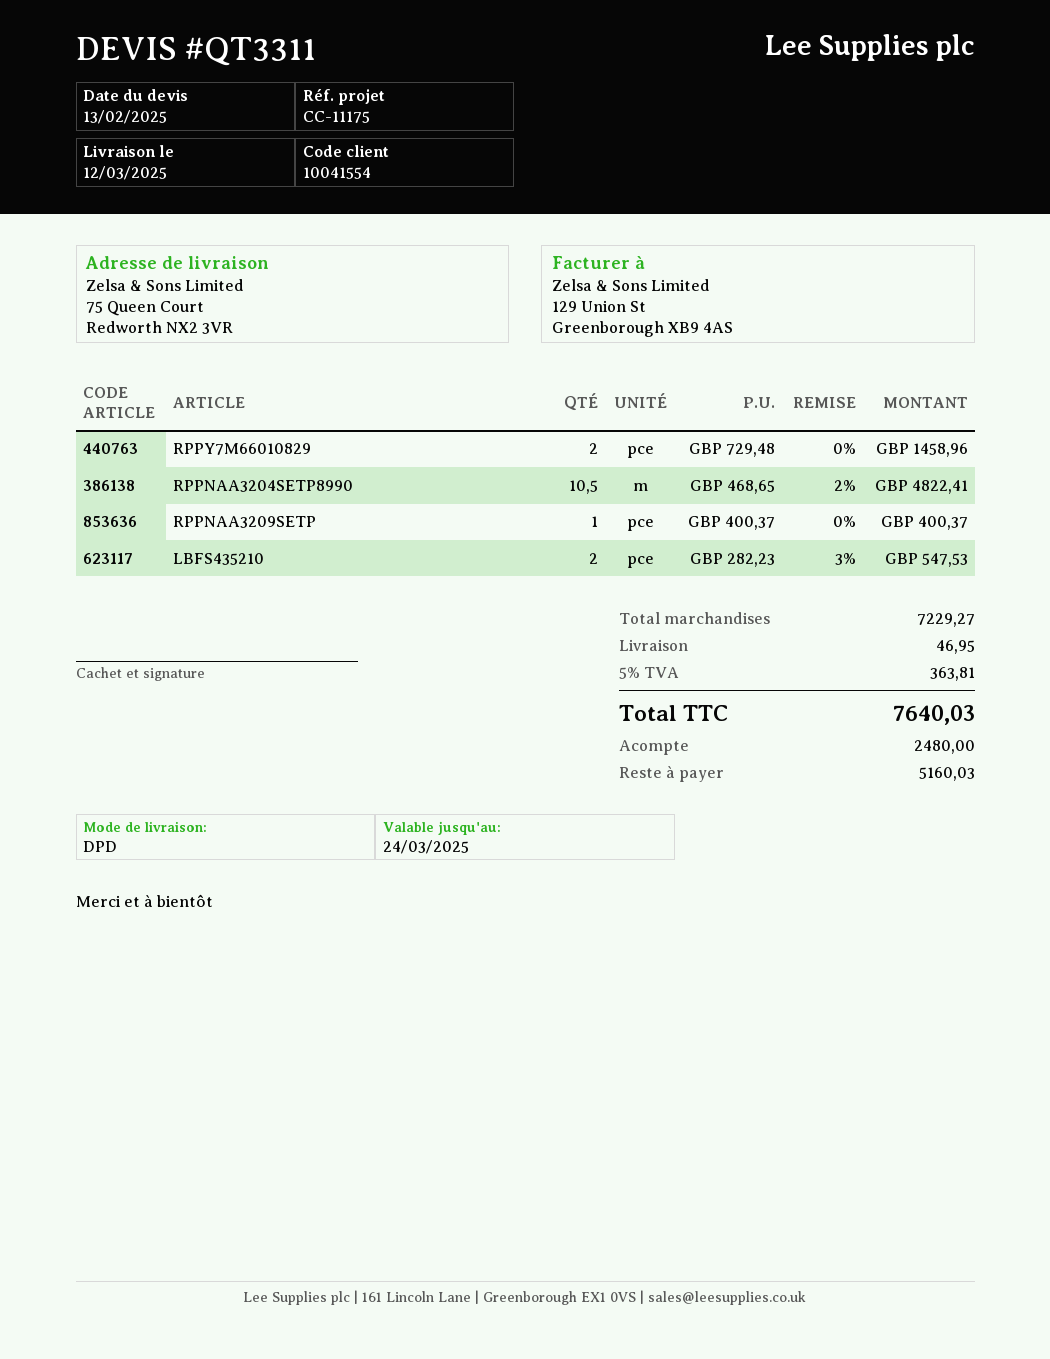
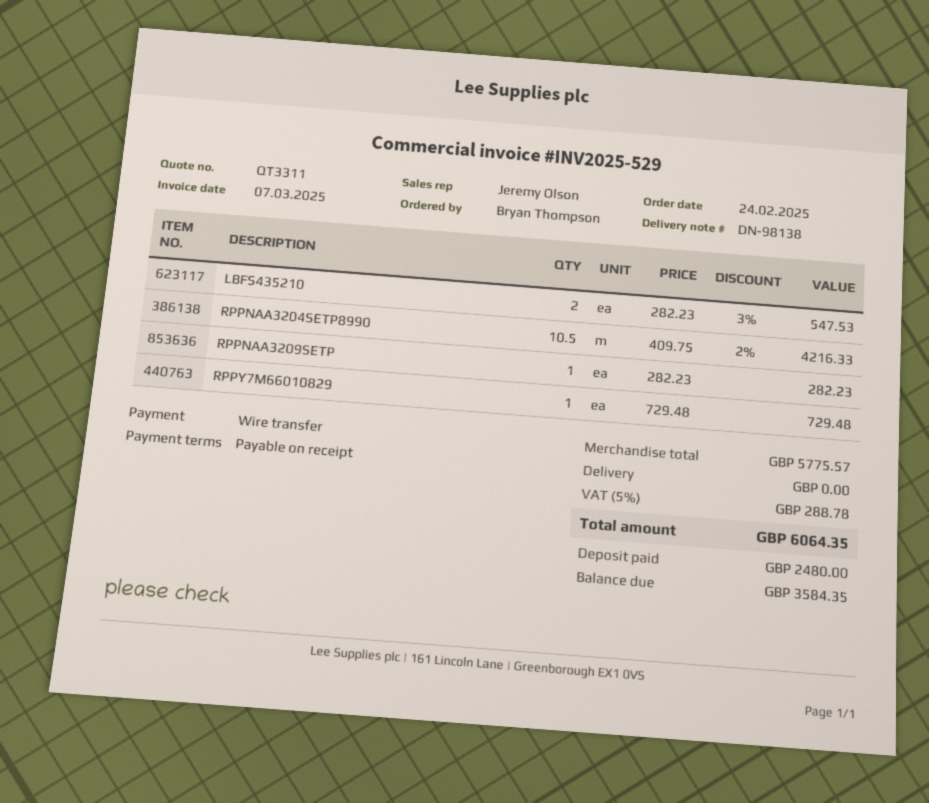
RPPY7M66010829: 2 x 729.48 = 1458.96 -> 1 x 729.48 = 729.48
RPPNAA3204SETP8990: 10.5 x 468.65 - 2% = 4822.41 -> 10.5 x 409.75 - 2% = 4216.33
RPPNAA3209SETP: 1 x 400.37 = 400.37 -> 1 x 282.23 = 282.23
subtotal: 7229.27 -> 5775.57
shipping: 46.95 -> 0.00
tax: 5% = 363.81 -> 5% = 288.78
total: 7640.03 -> 6064.35
balance: 5160.03 -> 3584.35

